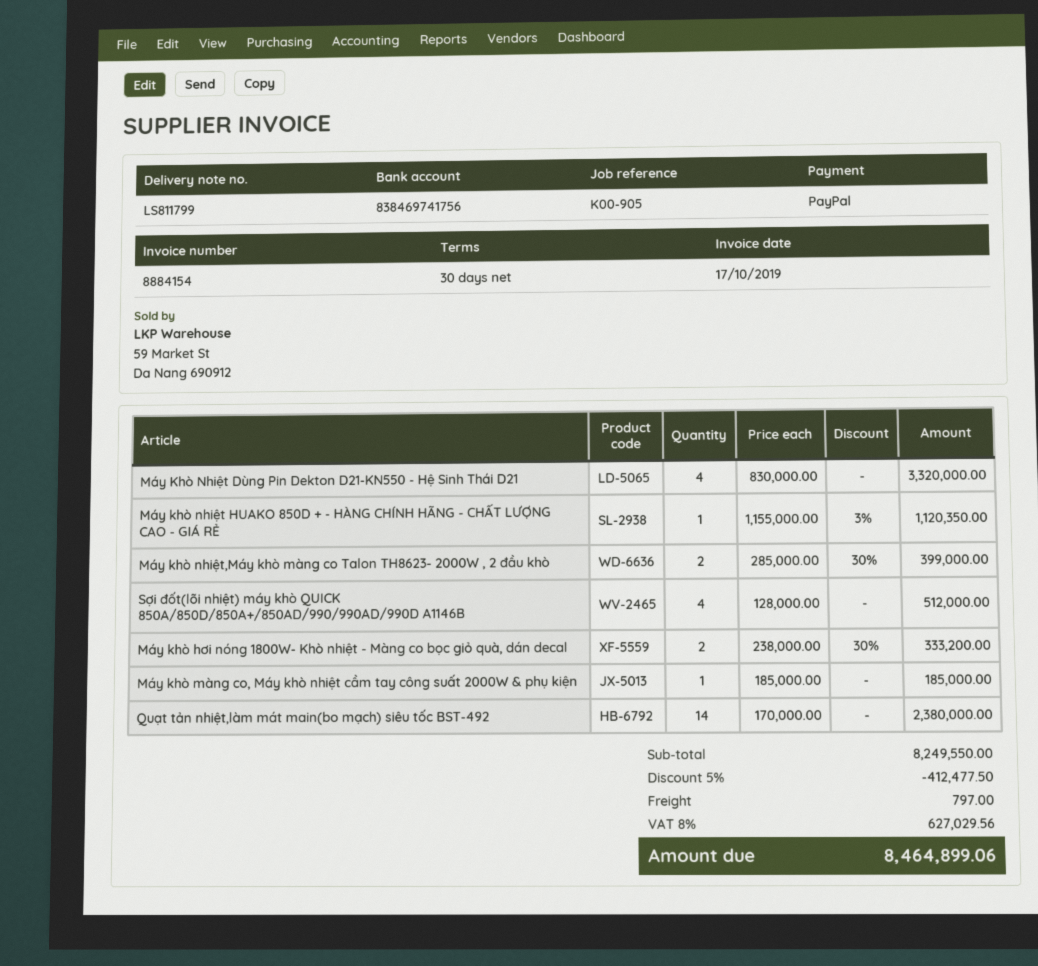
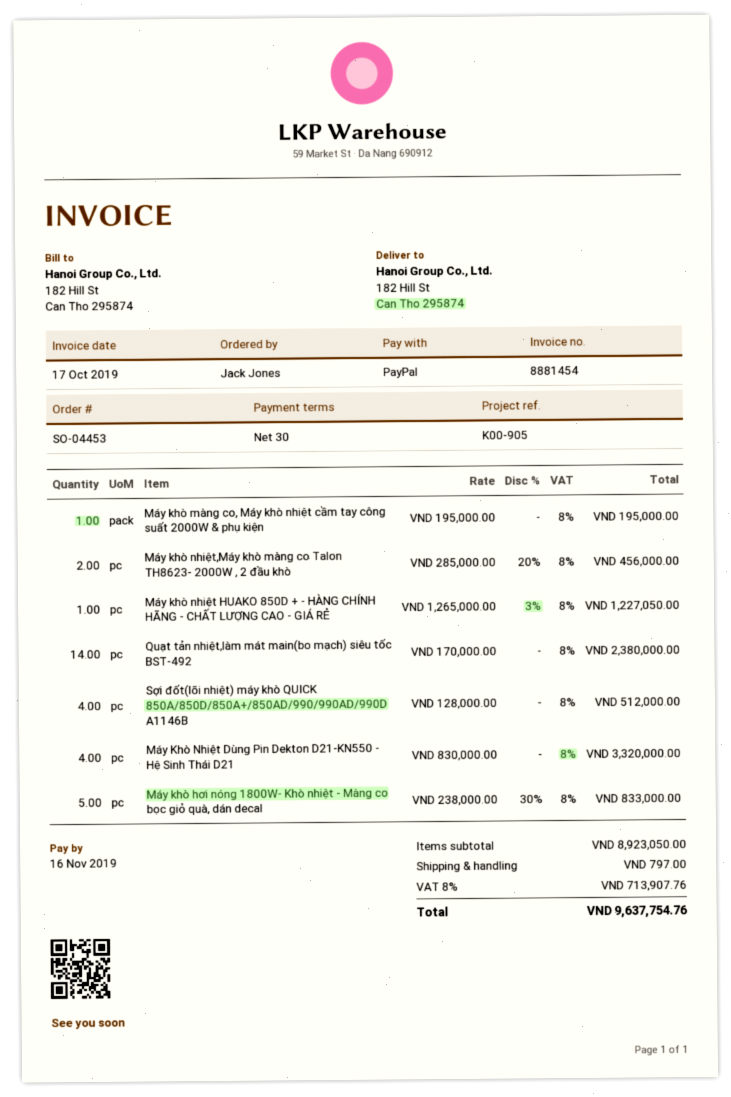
invoice number: 8884154 -> 8881454
Máy khò nhiệt HUAKO 850D + - HÀNG CHÍNH HÃNG - CHẤT LƯỢNG CAO - GIÁ RẺ: 1 x 1155000.00 - 3% = 1120350.00 -> 1 x 1265000.00 - 3% = 1227050.00
Máy khò nhiệt,Máy khò màng co Talon TH8623- 2000W , 2 đầu khò: 2 x 285000.00 - 30% = 399000.00 -> 2 x 285000.00 - 20% = 456000.00
Máy khò hơi nóng 1800W- Khò nhiệt - Màng co bọc giỏ quà, dán decal: 2 x 238000.00 - 30% = 333200.00 -> 5 x 238000.00 - 30% = 833000.00
Máy khò màng co, Máy khò nhiệt cầm tay công suất 2000W & phụ kiện: 1 x 185000.00 = 185000.00 -> 1 x 195000.00 = 195000.00
subtotal: 8249550.00 -> 8923050.00
discount: 5% = 412477.50 -> none
tax: 8% = 627029.56 -> 8% = 713907.76
total: 8464899.06 -> 9637754.76

